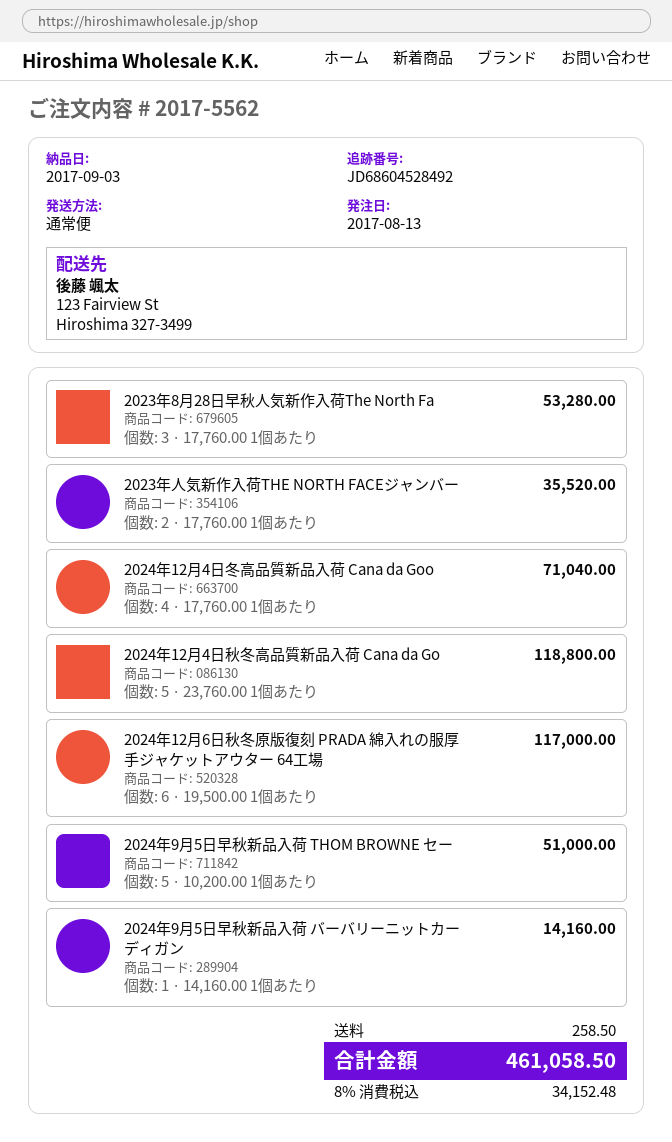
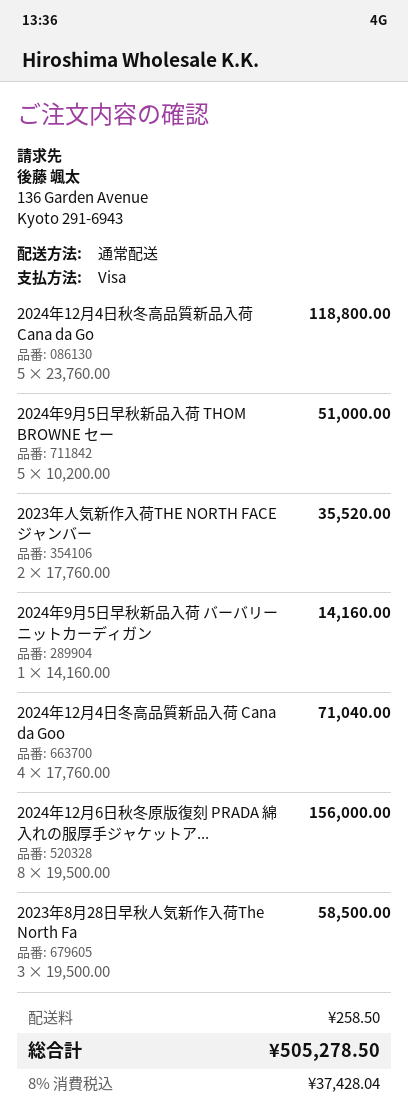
2023年8月28日早秋人気新作入荷The North Fa: 3 x 17760.00 = 53280.00 -> 3 x 19500.00 = 58500.00
2024年12月6日秋冬原版復刻 PRADA 綿入れの服厚手ジャケットアウター 64工場: 6 x 19500.00 = 117000.00 -> 8 x 19500.00 = 156000.00
tax: 8% = 34152.48 -> 8% = 37428.04
total: 461058.50 -> 505278.50

